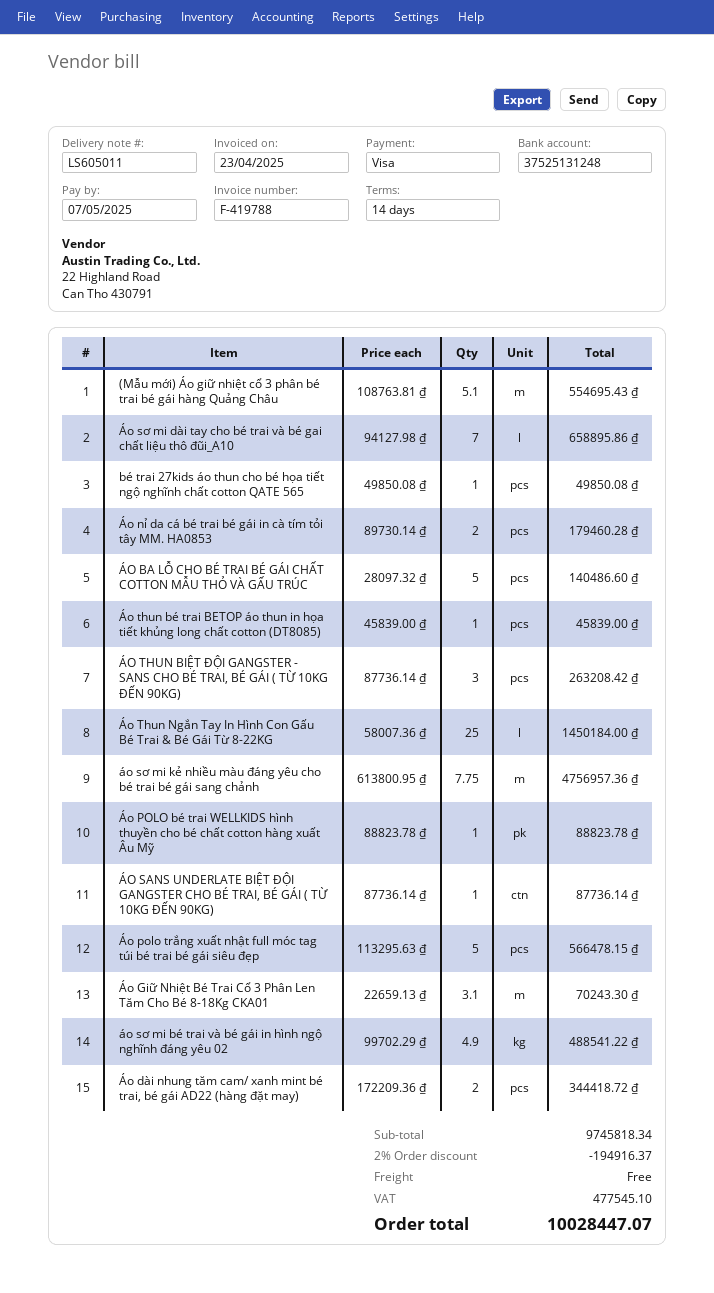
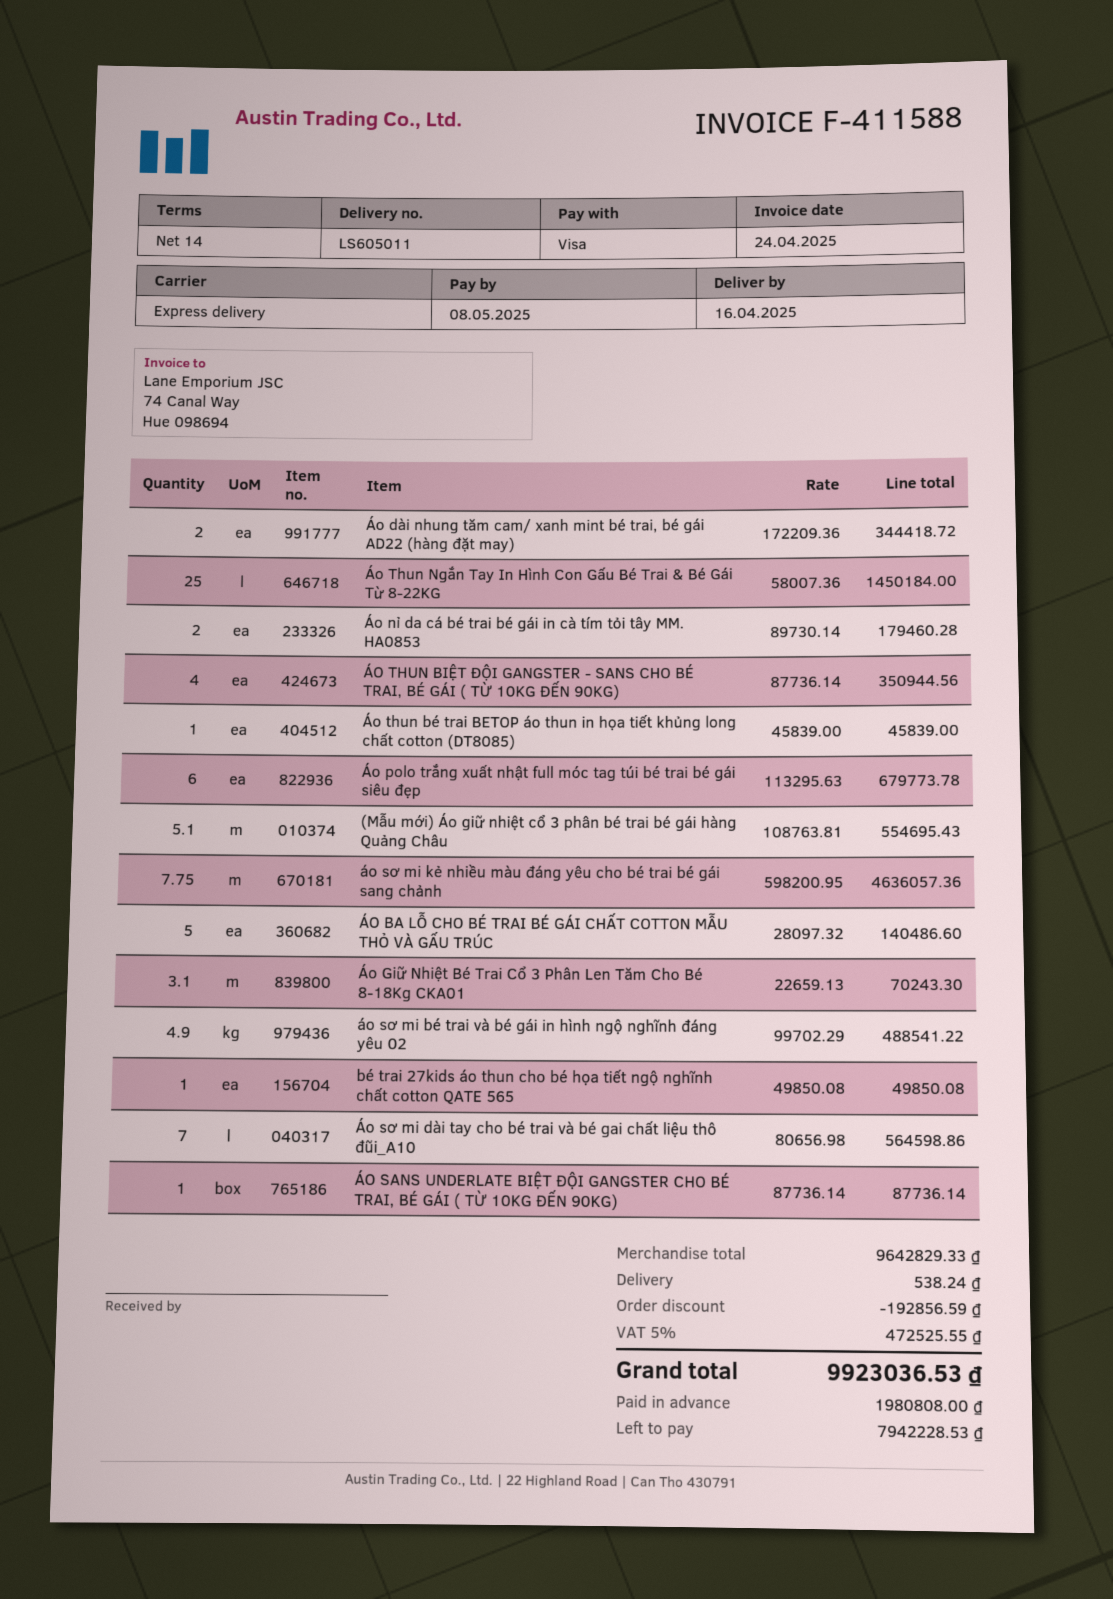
invoice number: F-419788 -> F-411588
invoice date: 2025-04-23 -> 2025-04-24
due date: 2025-05-07 -> 2025-05-08
Áo sơ mi dài tay cho bé trai và bé gai chất liệu thô đũi_A10: 7 x 94127.98 = 658895.86 -> 7 x 80656.98 = 564598.86
ÁO THUN BIỆT ĐỘI GANGSTER - SANS CHO BÉ TRAI, BÉ GÁI ( TỪ 10KG ĐẾN 90KG): 3 x 87736.14 = 263208.42 -> 4 x 87736.14 = 350944.56
áo sơ mi kẻ nhiều màu đáng yêu cho bé trai bé gái sang chảnh: 7.75 x 613800.95 = 4756957.36 -> 7.75 x 598200.95 = 4636057.36
Áo POLO bé trai WELLKIDS hình thuyền cho bé chất cotton hàng xuất Âu Mỹ: 1 x 88823.78 = 88823.78 -> none
Áo polo trắng xuất nhật full móc tag túi bé trai bé gái siêu đẹp: 5 x 113295.63 = 566478.15 -> 6 x 113295.63 = 679773.78
subtotal: 9745818.34 -> 9642829.33
discount: 194916.37 -> 192856.59
shipping: 0.00 -> 538.24
tax: 477545.10 -> 472525.55
total: 10028447.07 -> 9923036.53

